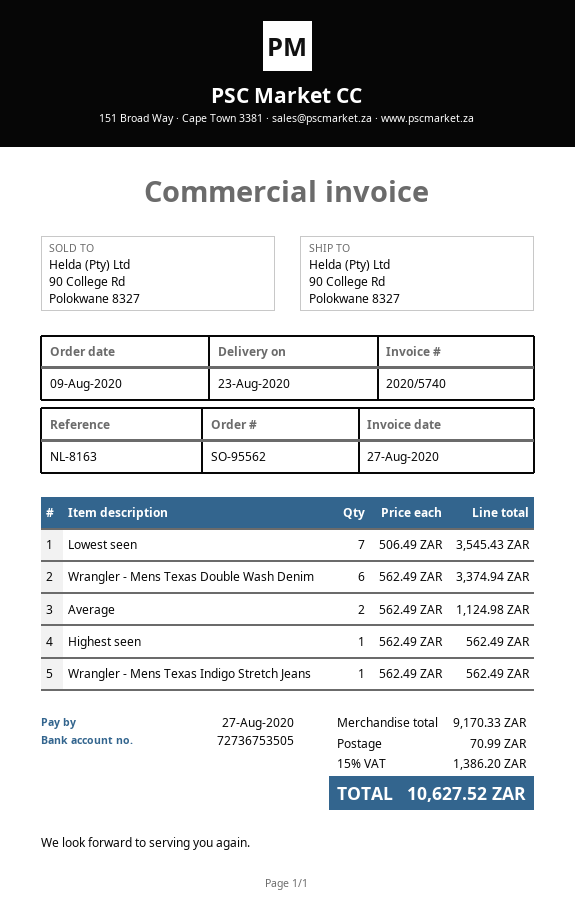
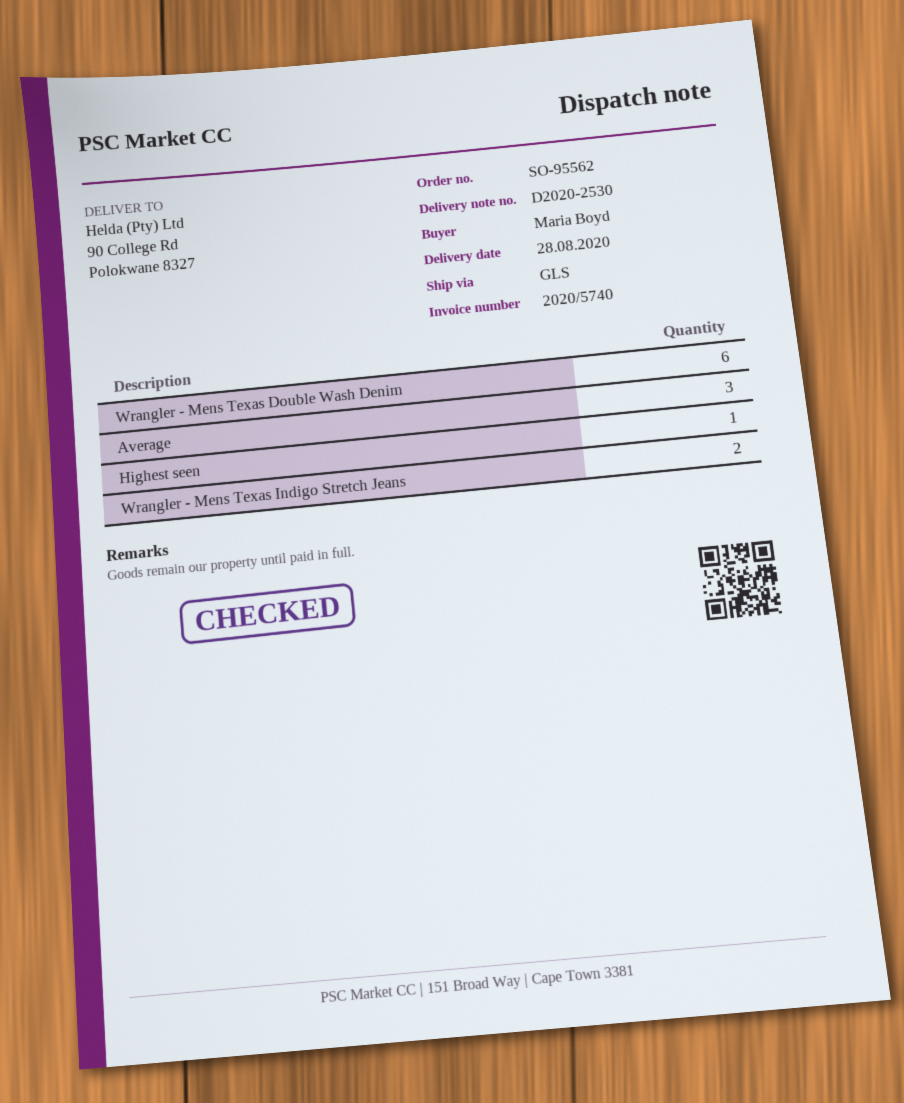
delivery date: 2020-08-23 -> 2020-08-28
Lowest seen: 7 -> none
Average: 2 -> 3
Wrangler - Mens Texas Indigo Stretch Jeans: 1 -> 2

